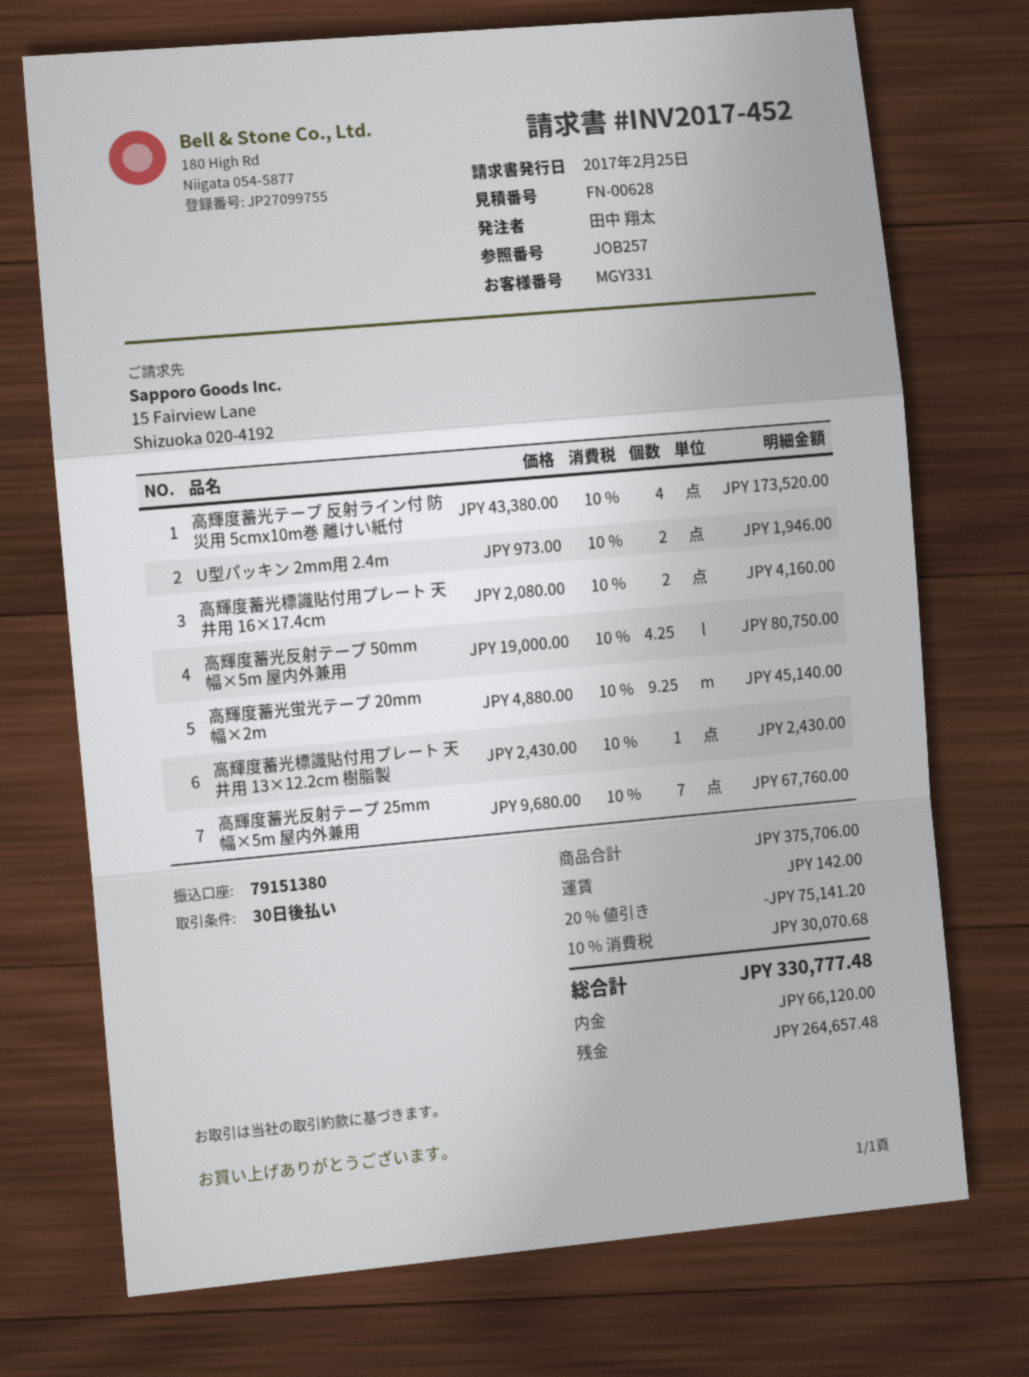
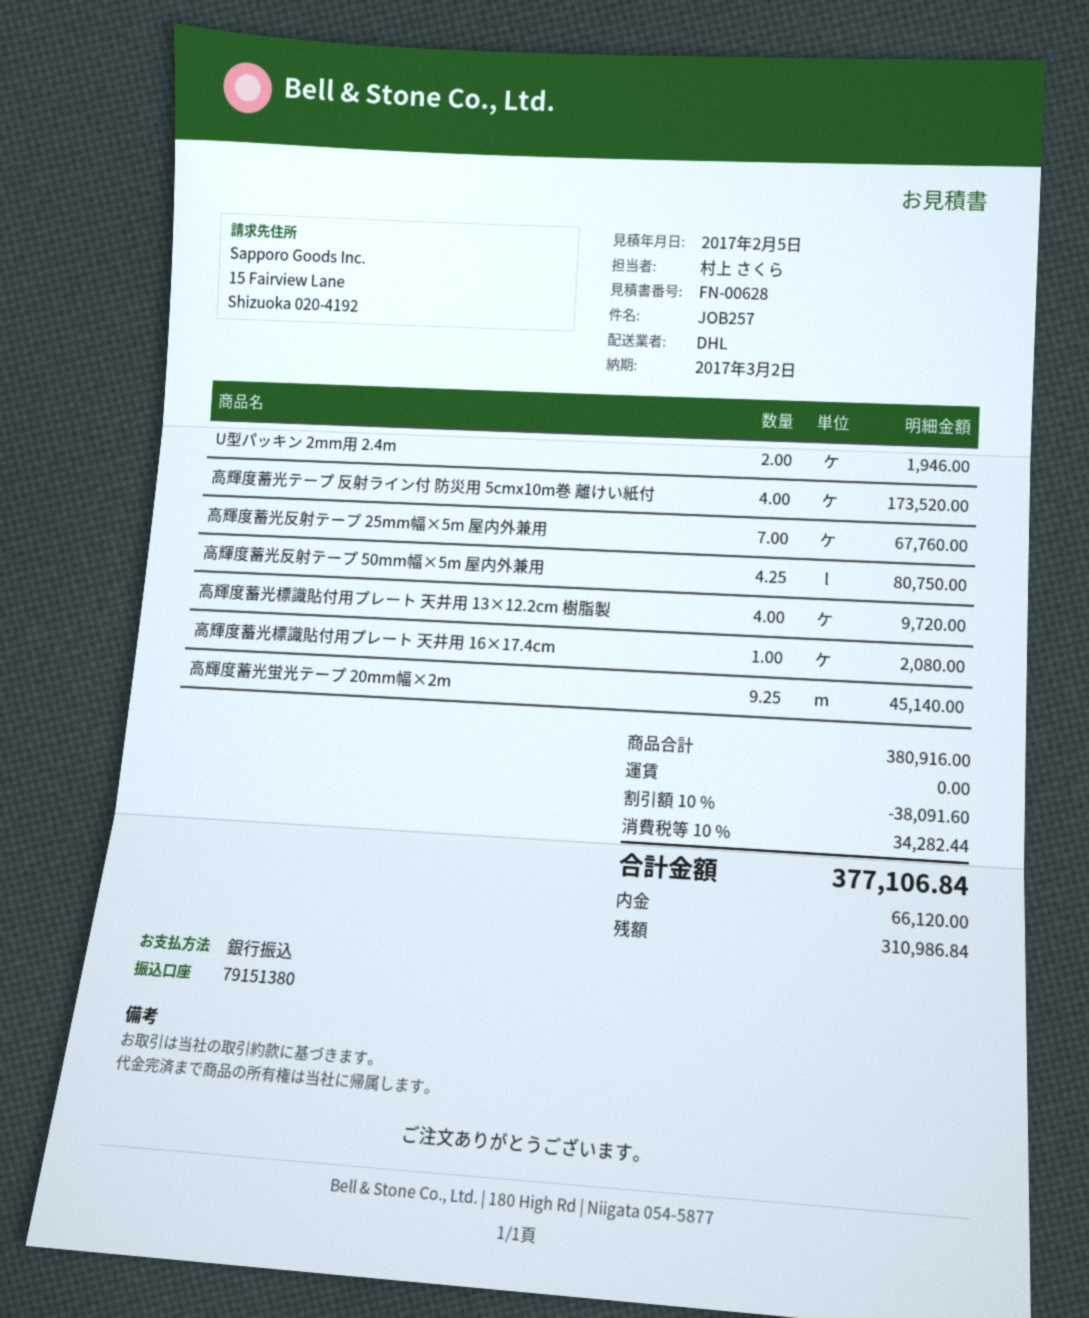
高輝度蓄光標識貼付用プレート 天井用 16×17.4cm: 2 for 4160.00 -> 1 for 2080.00
高輝度蓄光標識貼付用プレート 天井用 13×12.2cm 樹脂製: 1 for 2430.00 -> 4 for 9720.00
subtotal: 375706.00 -> 380916.00
discount: 20% = 75141.20 -> 10% = 38091.60
shipping: 142.00 -> 0.00
tax: 10% = 30070.68 -> 10% = 34282.44
total: 330777.48 -> 377106.84
balance: 264657.48 -> 310986.84

